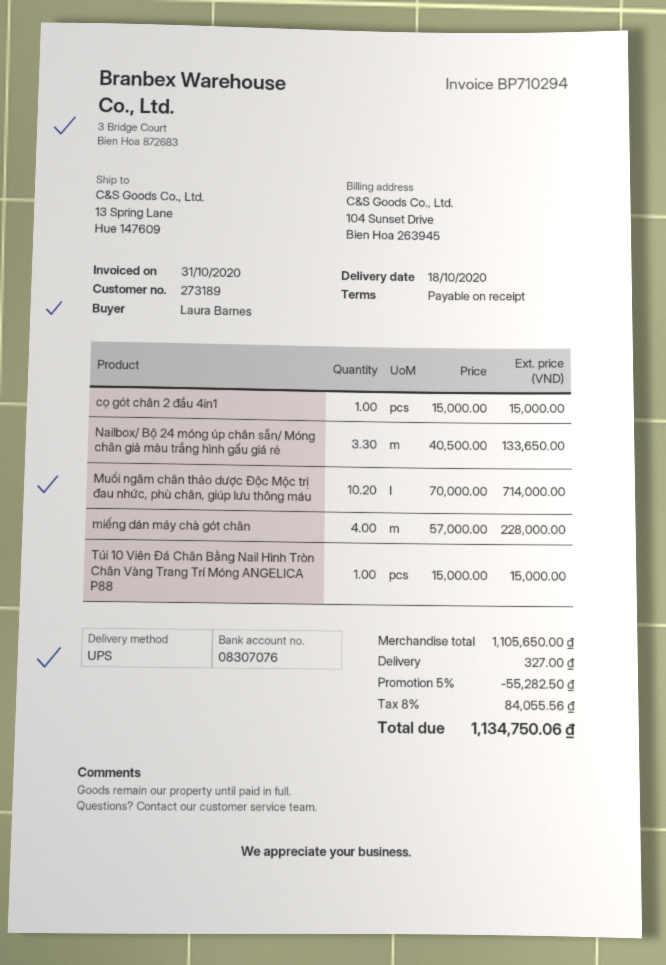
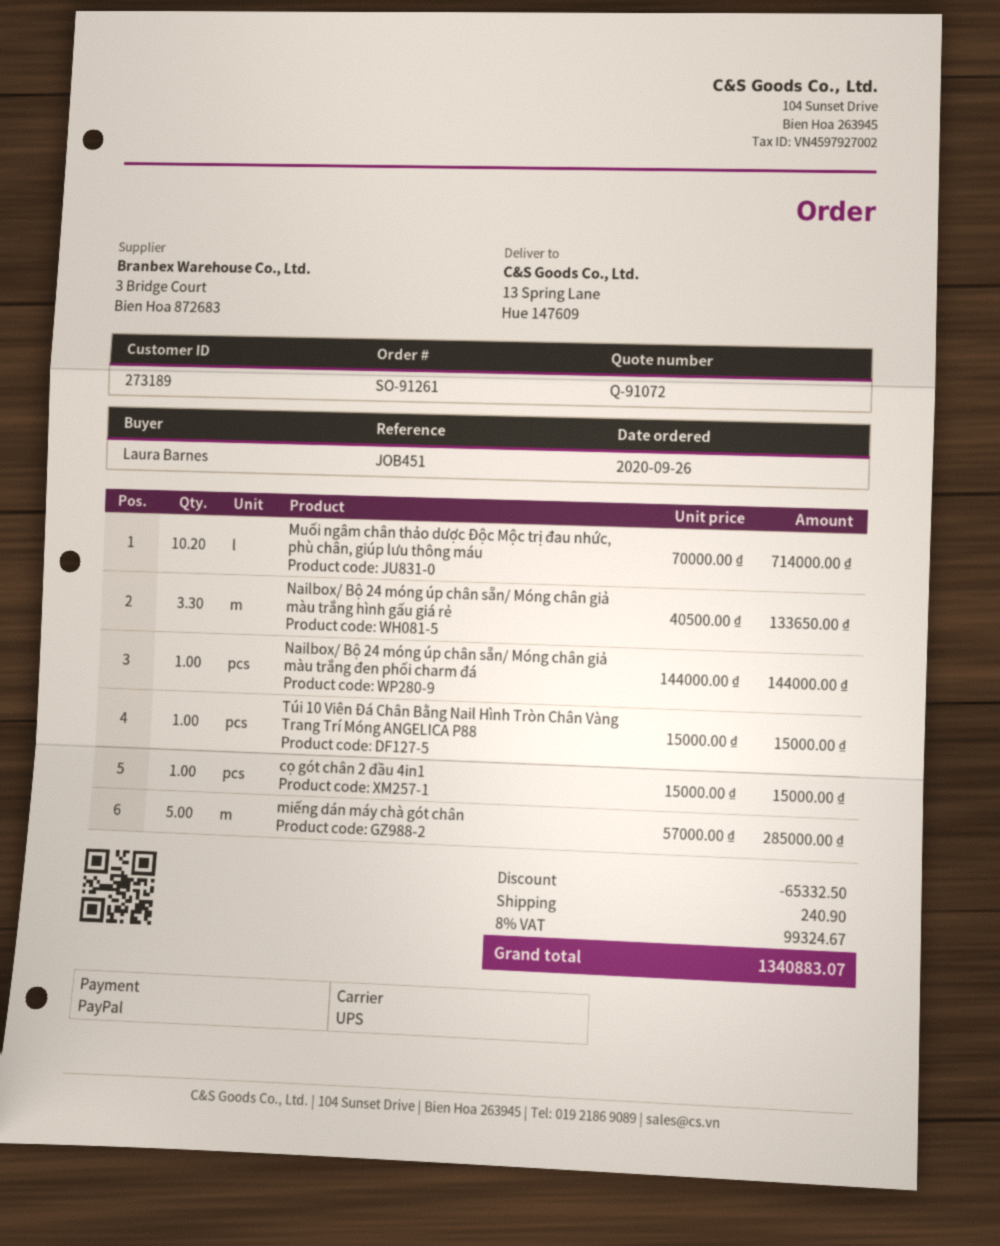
miếng dán máy chà gót chân: 4 x 57000.00 = 228000.00 -> 5 x 57000.00 = 285000.00
Nailbox/ Bộ 24 móng úp chân sẵn/ Móng chân giả màu trắng đen phối charm đá: none -> 1 x 144000.00 = 144000.00
discount: 55282.50 -> 65332.50
shipping: 327.00 -> 240.90
tax: 8% = 84055.56 -> 8% = 99324.67
total: 1134750.06 -> 1340883.07

